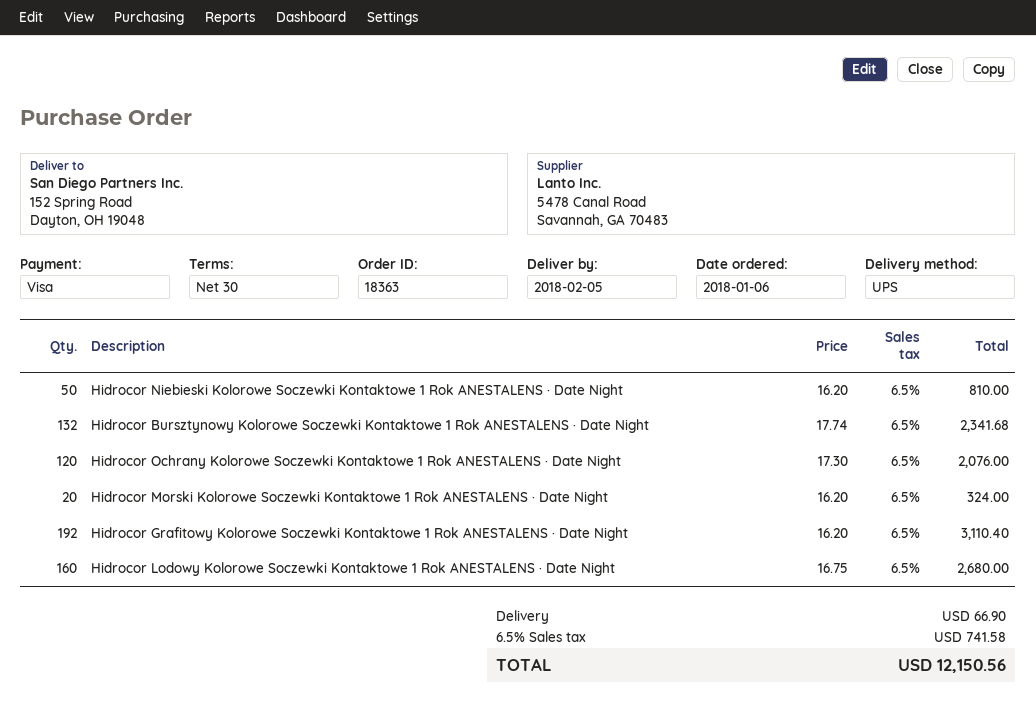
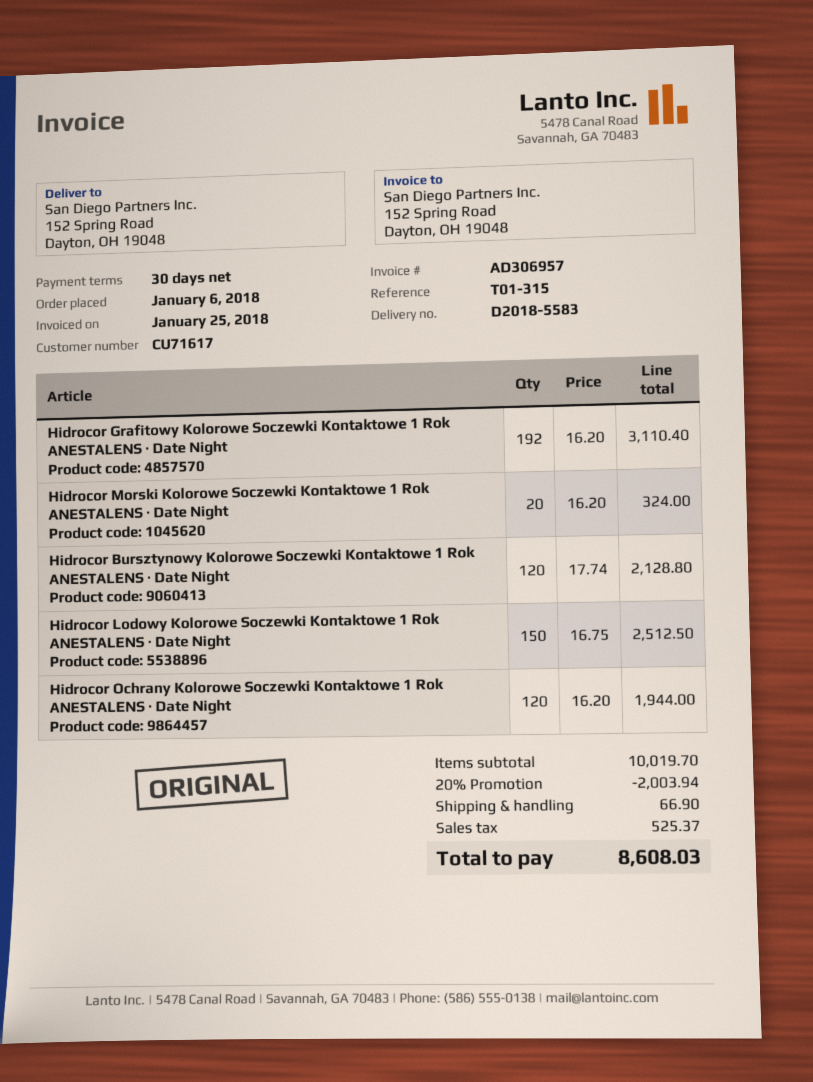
Hidrocor Niebieski Kolorowe Soczewki Kontaktowe 1 Rok ANESTALENS · Date Night: 50 x 16.20 = 810.00 -> none
Hidrocor Bursztynowy Kolorowe Soczewki Kontaktowe 1 Rok ANESTALENS · Date Night: 132 x 17.74 = 2341.68 -> 120 x 17.74 = 2128.80
Hidrocor Ochrany Kolorowe Soczewki Kontaktowe 1 Rok ANESTALENS · Date Night: 120 x 17.30 = 2076.00 -> 120 x 16.20 = 1944.00
Hidrocor Lodowy Kolorowe Soczewki Kontaktowe 1 Rok ANESTALENS · Date Night: 160 x 16.75 = 2680.00 -> 150 x 16.75 = 2512.50
discount: none -> 20% = 2003.94
tax: 741.58 -> 525.37
total: 12150.56 -> 8608.03

